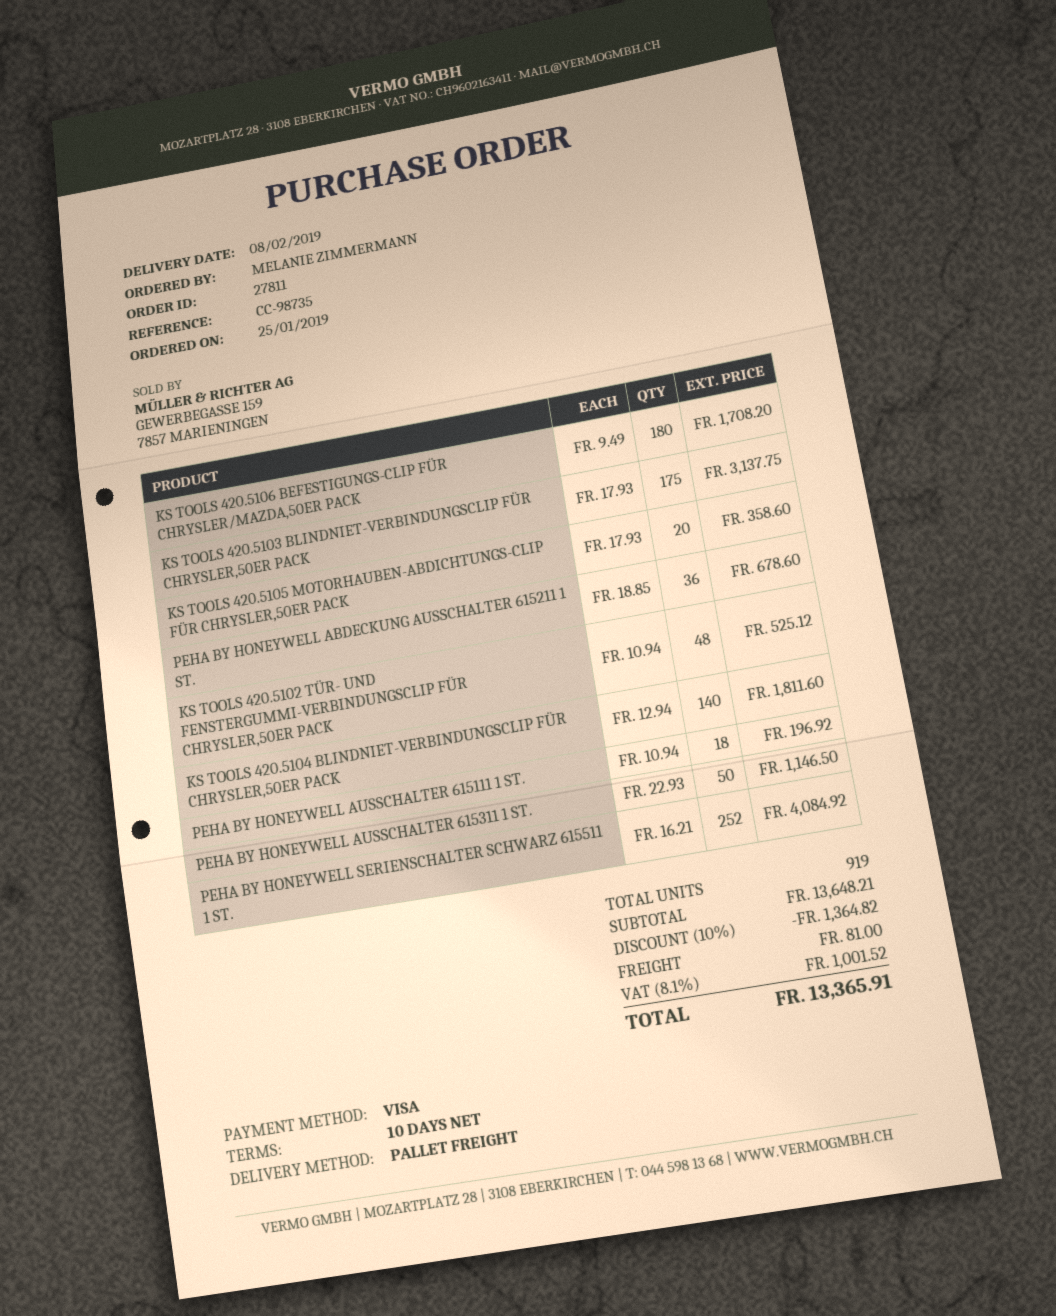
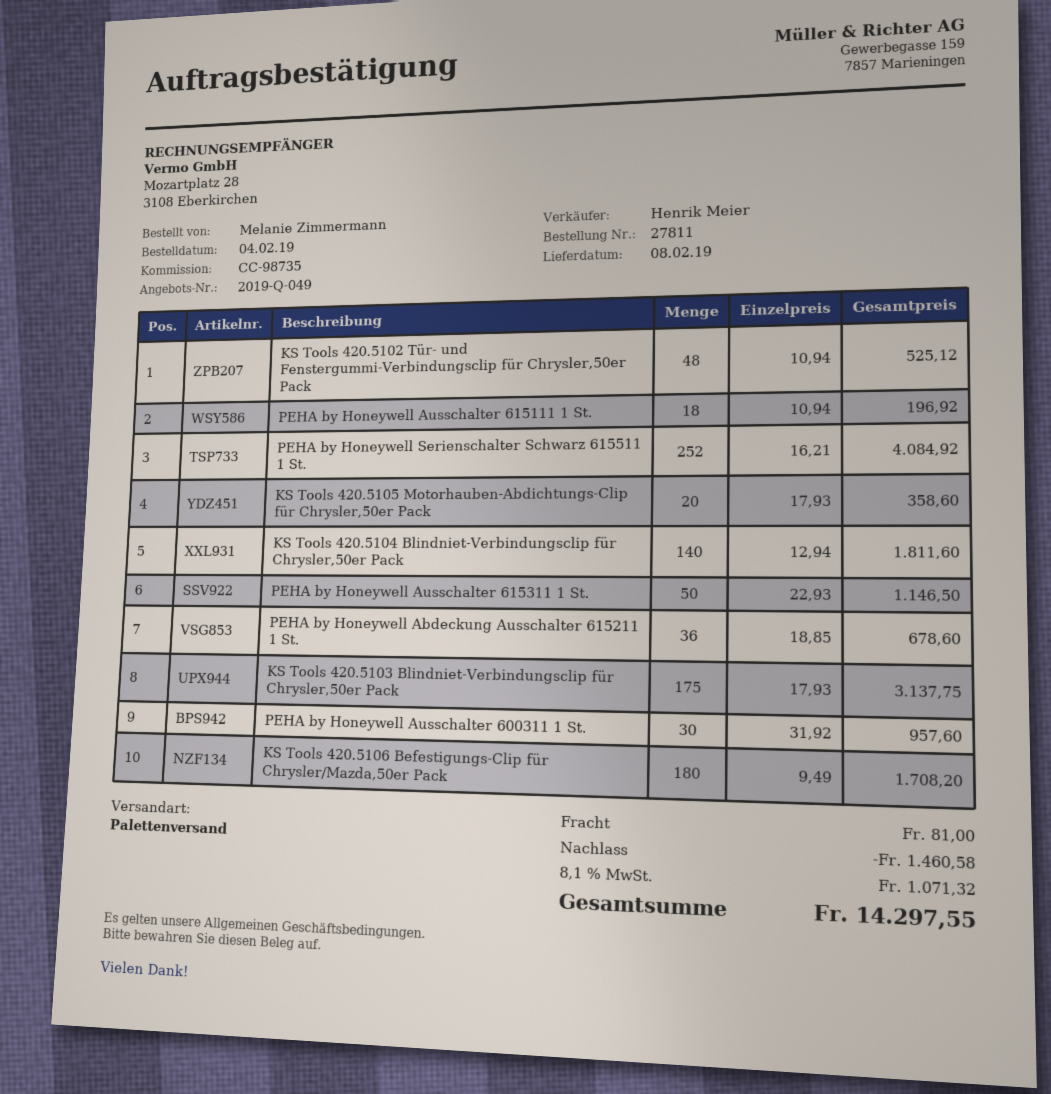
order date: 2019-01-25 -> 2019-02-04
PEHA by Honeywell Ausschalter 600311 1 St.: none -> 30 x 31.92 = 957.60
discount: 1364.82 -> 1460.58
tax: 8.1% = 1001.52 -> 8.1% = 1071.32
total: 13365.91 -> 14297.55

